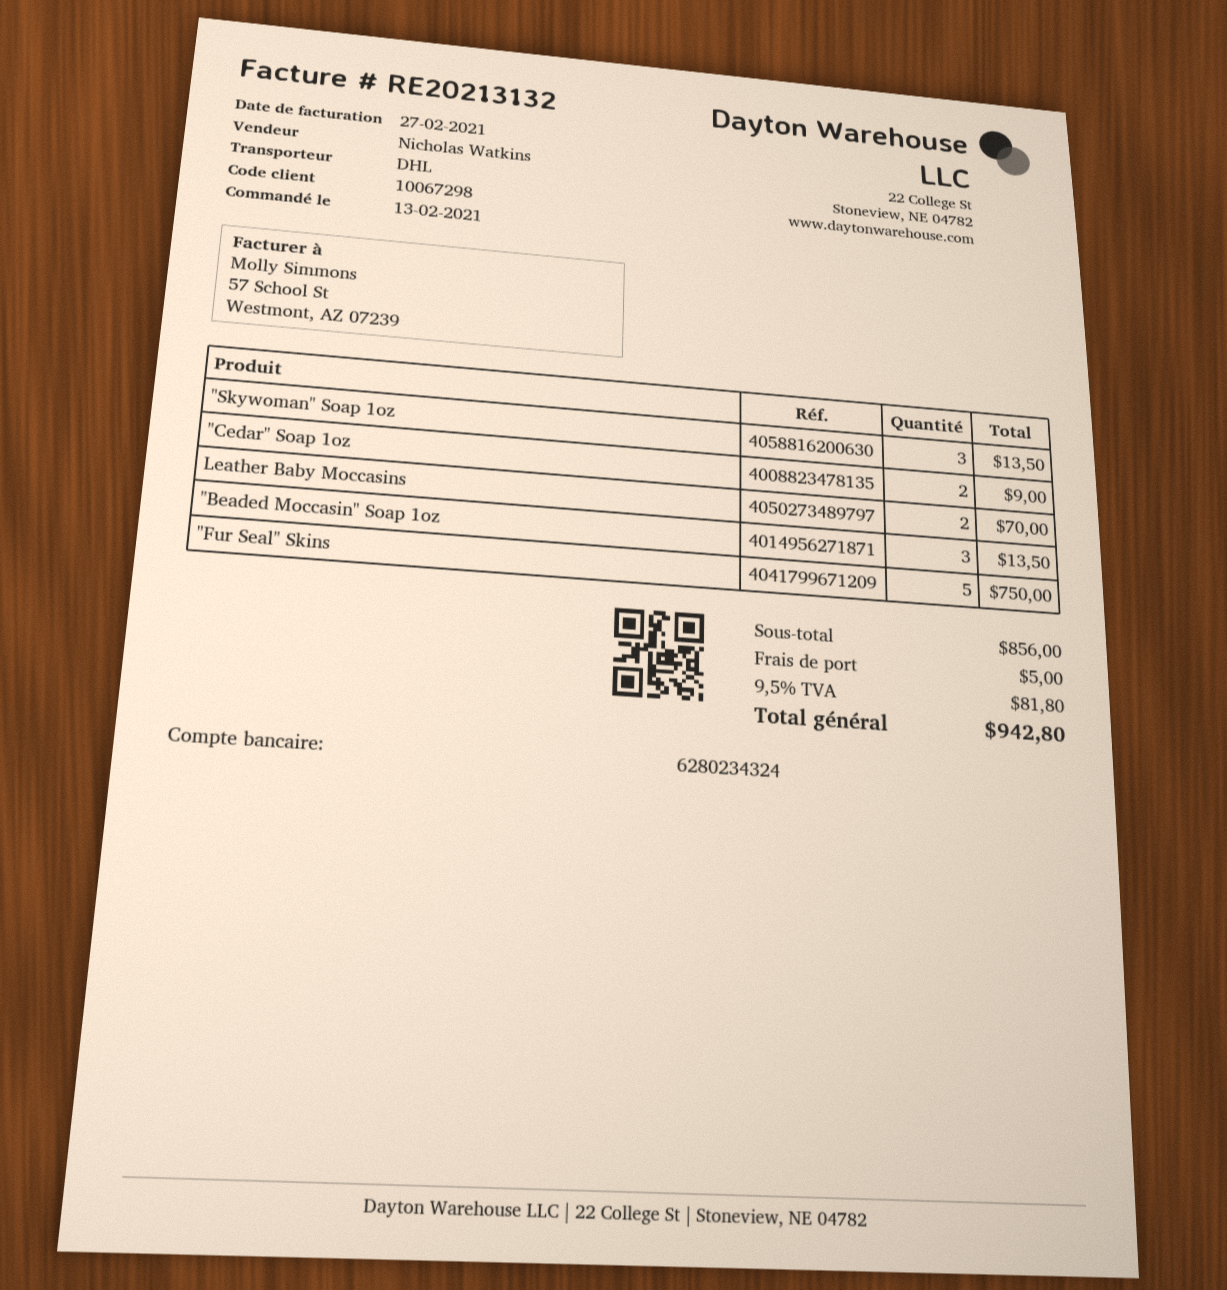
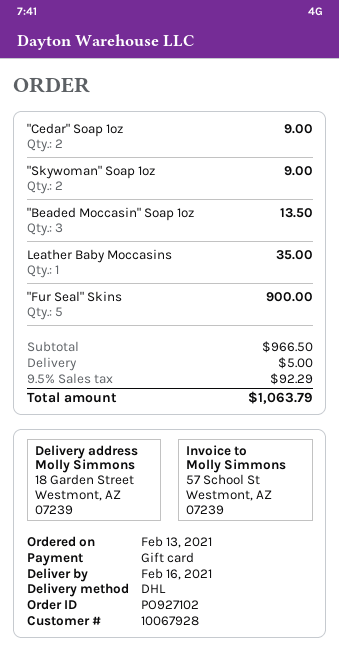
customer number: 10067298 -> 10067928
"Skywoman" Soap 1oz: 3 for 13.50 -> 2 for 9.00
Leather Baby Moccasins: 2 for 70.00 -> 1 for 35.00
"Fur Seal" Skins: 5 for 750.00 -> 5 for 900.00
subtotal: 856.00 -> 966.50
tax: 9.5% = 81.80 -> 9.5% = 92.29
total: 942.80 -> 1063.79

